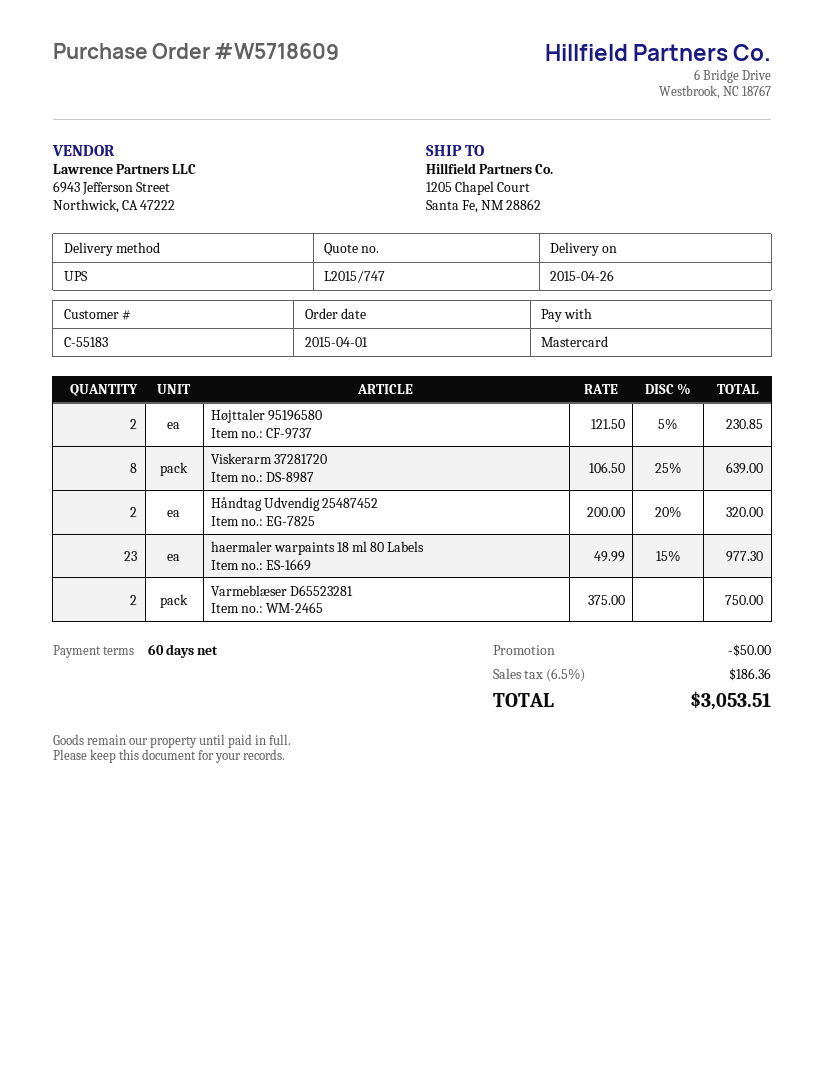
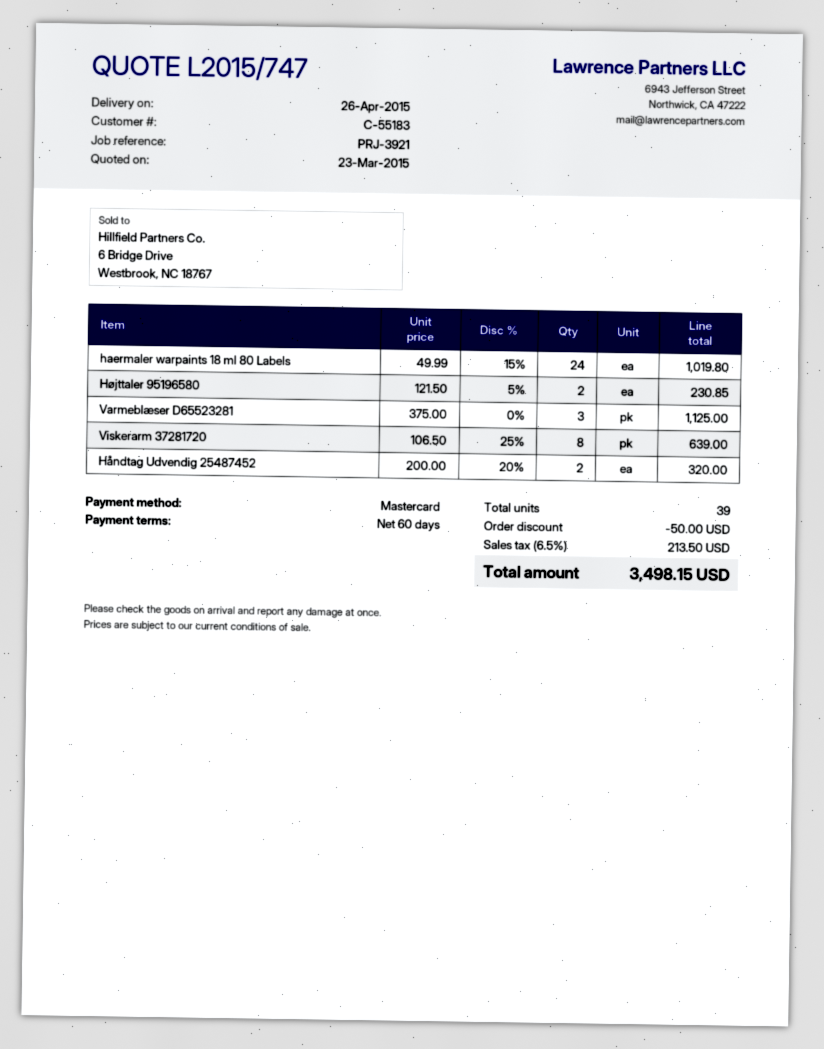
haermaler warpaints 18 ml 80 Labels: 23 x 49.99 - 15% = 977.30 -> 24 x 49.99 - 15% = 1019.80
Varmeblæser D65523281: 2 x 375.00 = 750.00 -> 3 x 375.00 = 1125.00
tax: 6.5% = 186.36 -> 6.5% = 213.50
total: 3053.51 -> 3498.15

